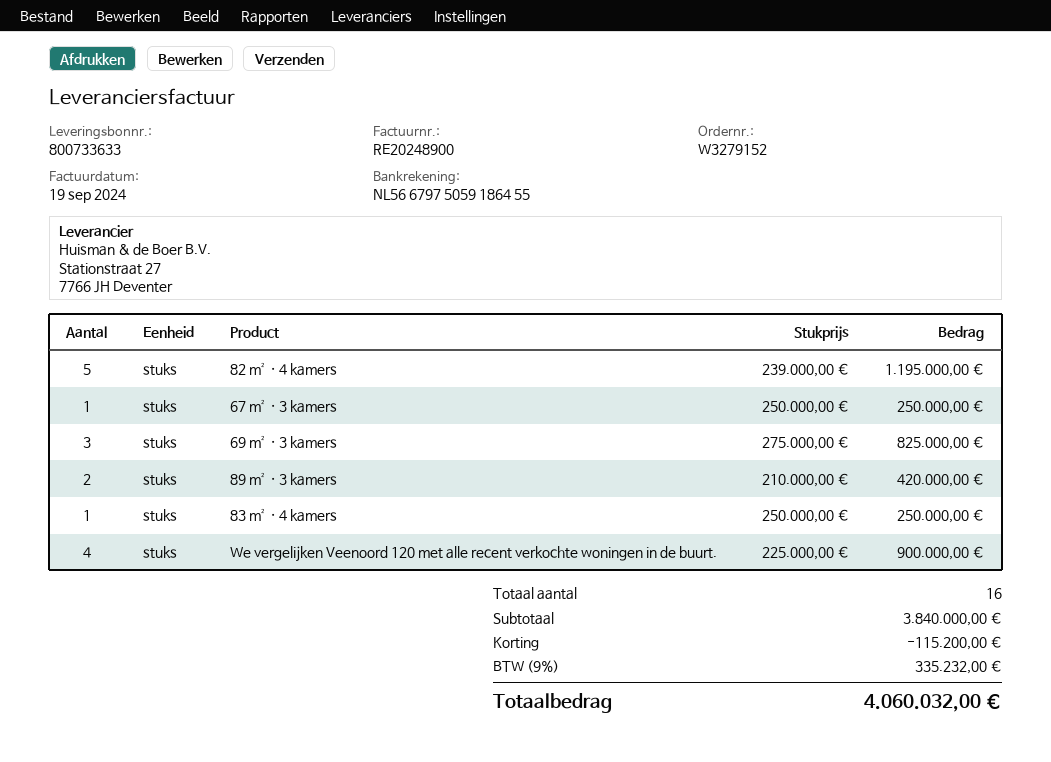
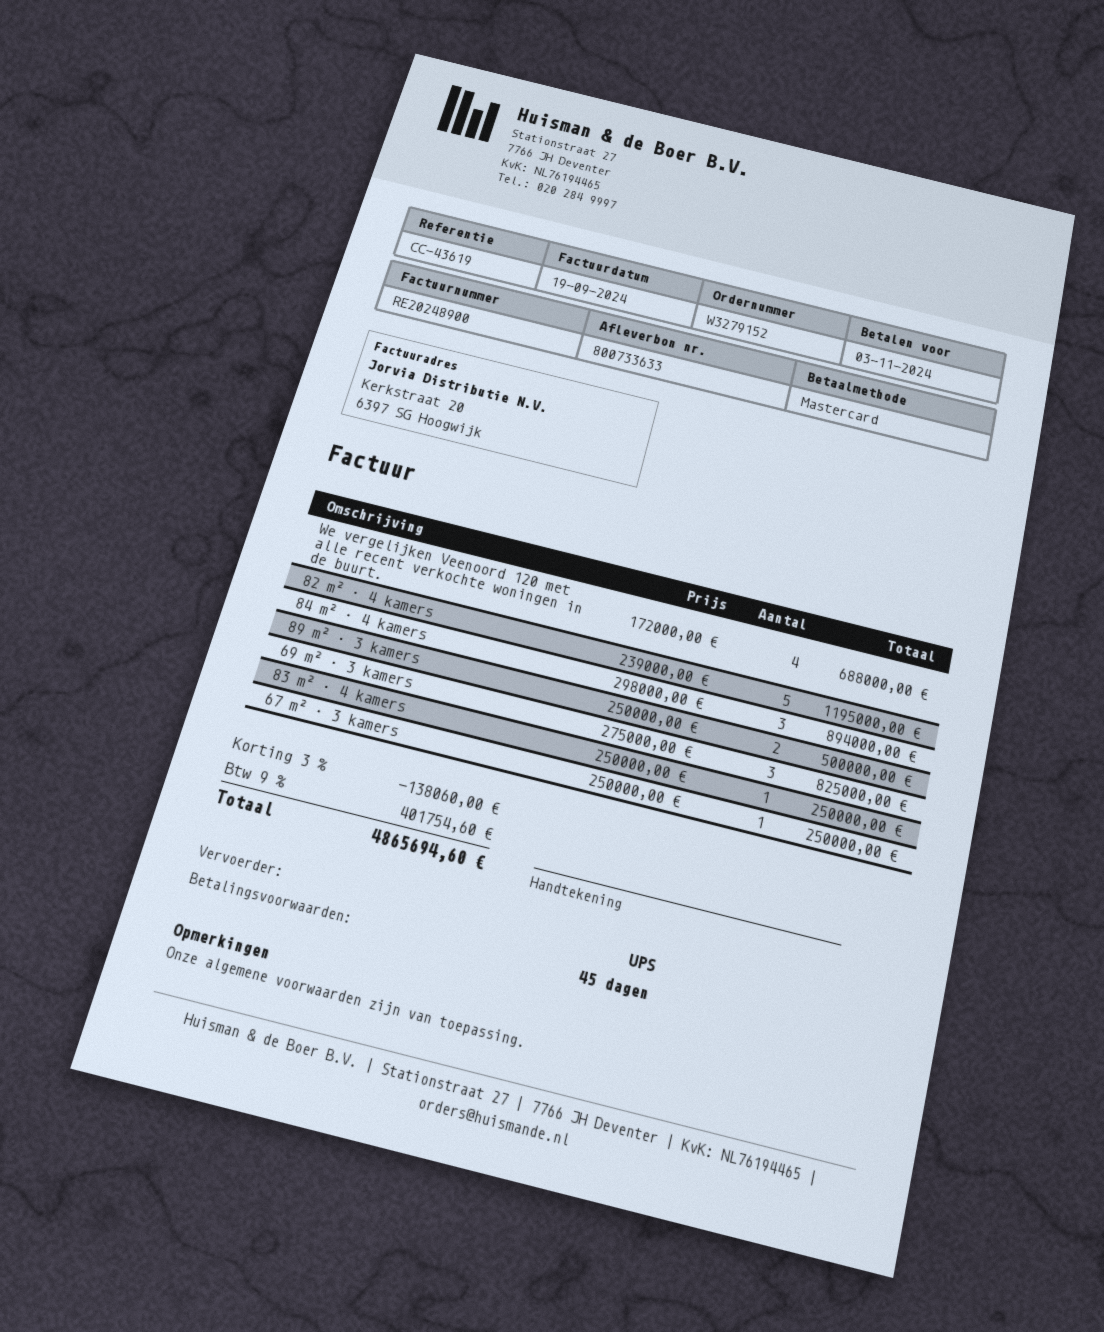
89 m² · 3 kamers: 2 x 210000.00 = 420000.00 -> 2 x 250000.00 = 500000.00
We vergelijken Veenoord 120 met alle recent verkochte woningen in de buurt.: 4 x 225000.00 = 900000.00 -> 4 x 172000.00 = 688000.00
84 m² · 4 kamers: none -> 3 x 298000.00 = 894000.00
discount: 115200.00 -> 138060.00
tax: 9% = 335232.00 -> 9% = 401754.60
total: 4060032.00 -> 4865694.60

